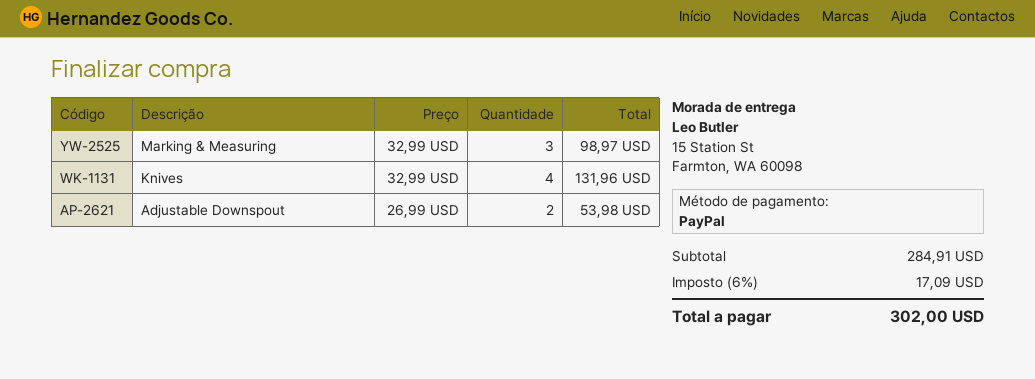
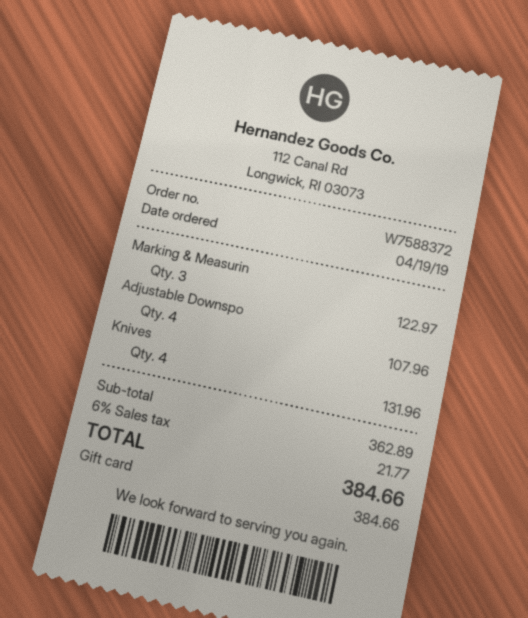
payment method: PayPal -> gift card
Marking & Measuring: 3 for 98.97 -> 3 for 122.97
Adjustable Downspout: 2 for 53.98 -> 4 for 107.96
subtotal: 284.91 -> 362.89
tax: 6% = 17.09 -> 6% = 21.77
total: 302.00 -> 384.66

